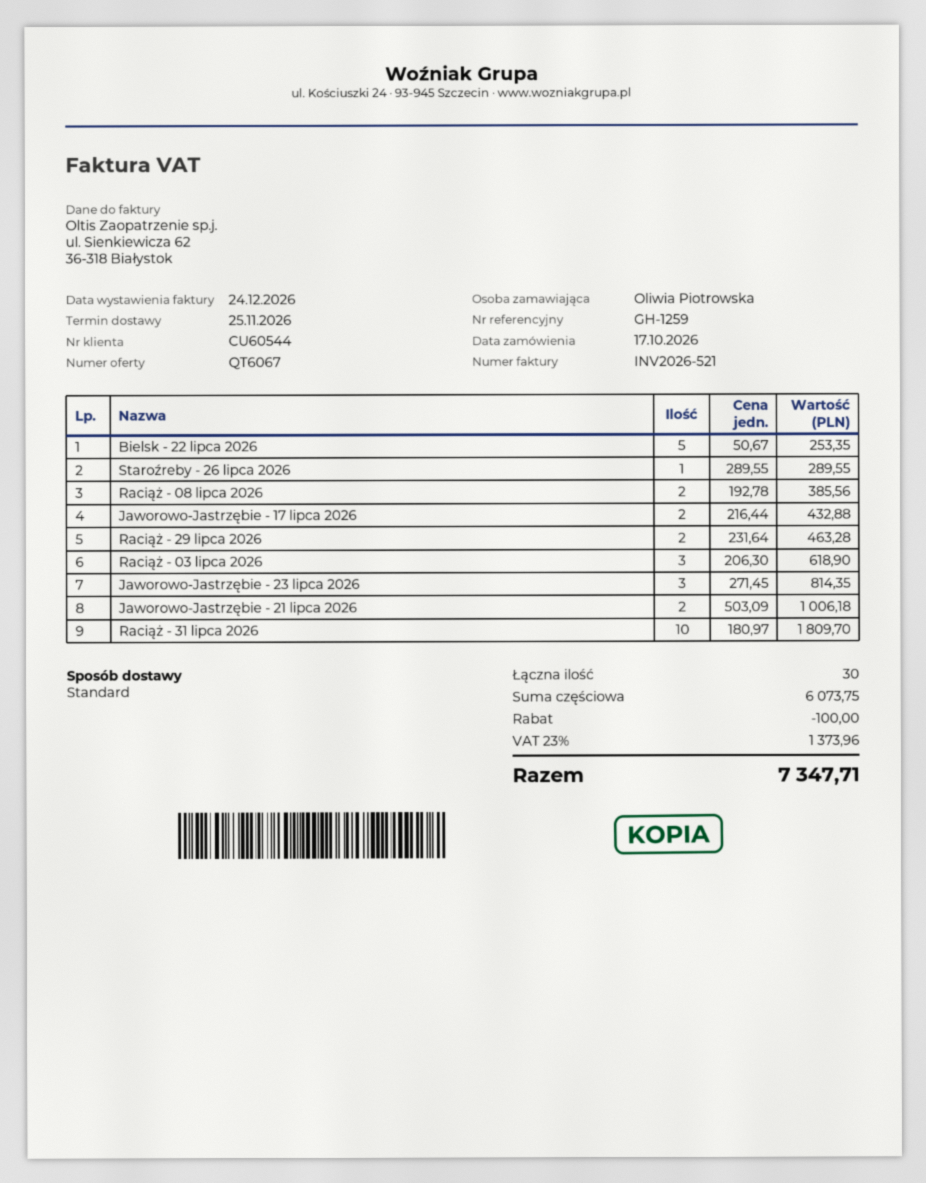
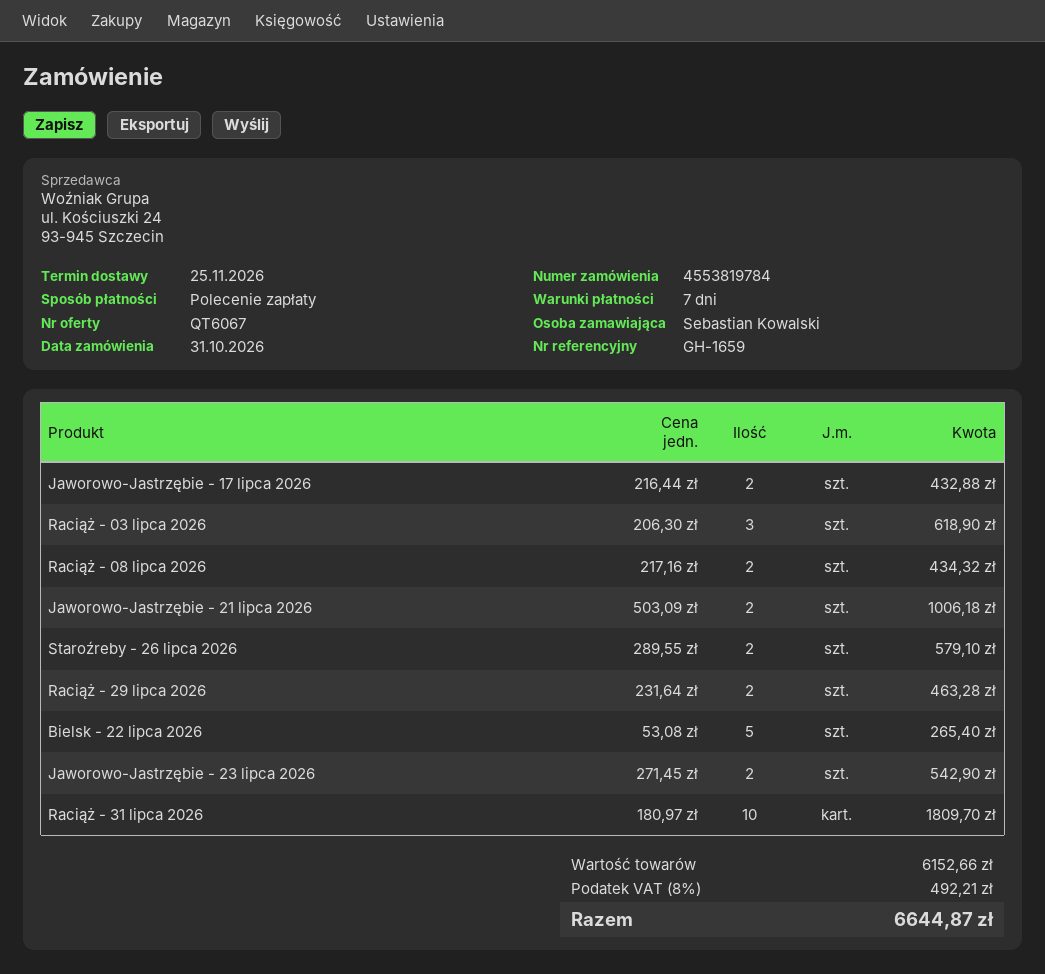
order date: 2026-10-17 -> 2026-10-31
reference: GH-1259 -> GH-1659
ordered by: Oliwia Piotrowska -> Sebastian Kowalski
Bielsk - 22 lipca 2026: 5 x 50.67 = 253.35 -> 5 x 53.08 = 265.40
Staroźreby - 26 lipca 2026: 1 x 289.55 = 289.55 -> 2 x 289.55 = 579.10
Raciąż - 08 lipca 2026: 2 x 192.78 = 385.56 -> 2 x 217.16 = 434.32
Jaworowo-Jastrzębie - 23 lipca 2026: 3 x 271.45 = 814.35 -> 2 x 271.45 = 542.90
subtotal: 6073.75 -> 6152.66
discount: 100.00 -> none
tax: 23% = 1373.96 -> 8% = 492.21
total: 7347.71 -> 6644.87

